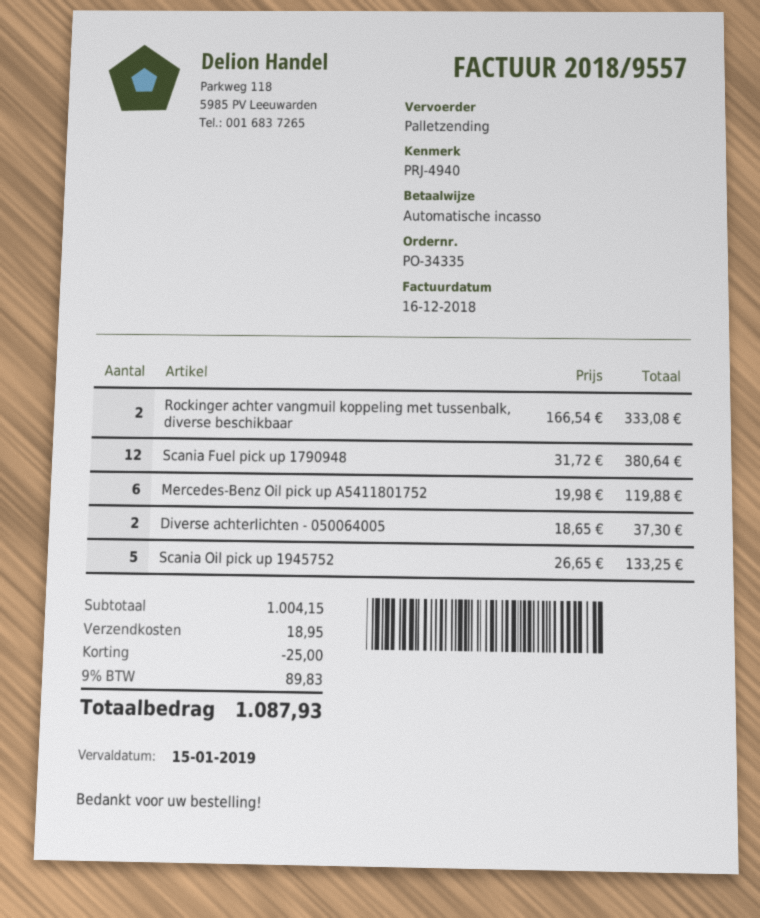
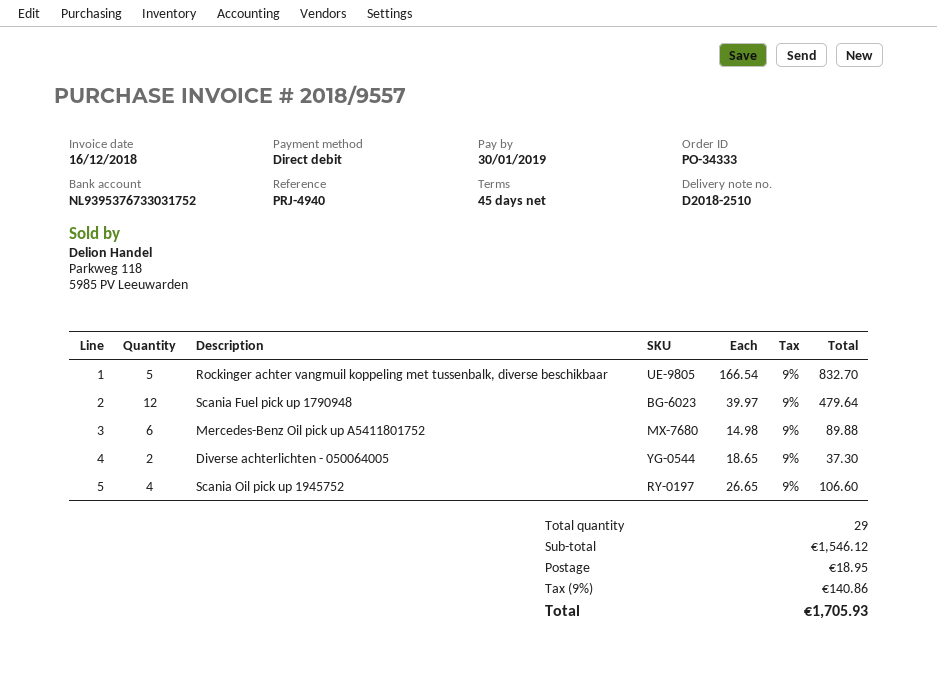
order number: PO-34335 -> PO-34333
due date: 2019-01-15 -> 2019-01-30
Rockinger achter vangmuil koppeling met tussenbalk, diverse beschikbaar: 2 x 166.54 = 333.08 -> 5 x 166.54 = 832.70
Scania Fuel pick up 1790948: 12 x 31.72 = 380.64 -> 12 x 39.97 = 479.64
Mercedes-Benz Oil pick up A5411801752: 6 x 19.98 = 119.88 -> 6 x 14.98 = 89.88
Scania Oil pick up 1945752: 5 x 26.65 = 133.25 -> 4 x 26.65 = 106.60
subtotal: 1004.15 -> 1546.12
discount: 25.00 -> none
tax: 9% = 89.83 -> 9% = 140.86
total: 1087.93 -> 1705.93

